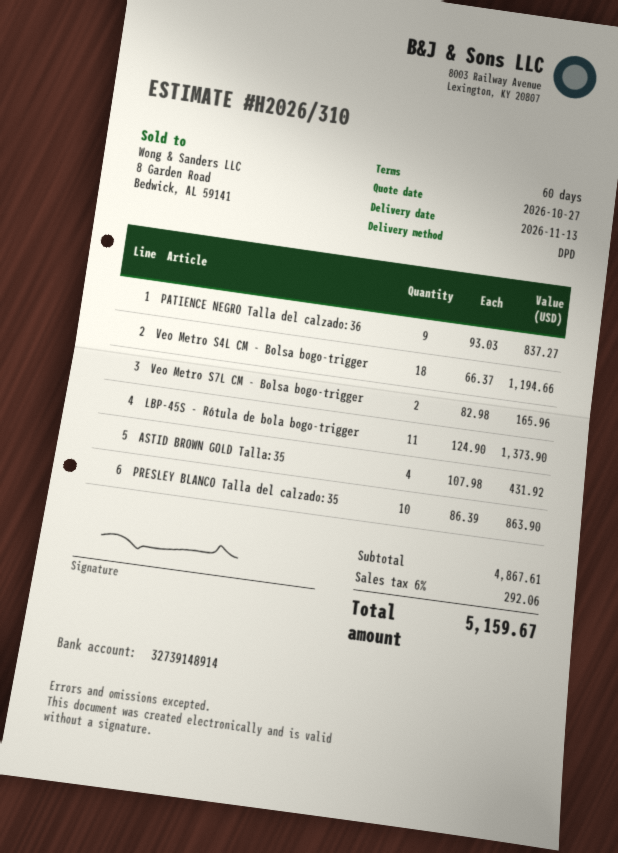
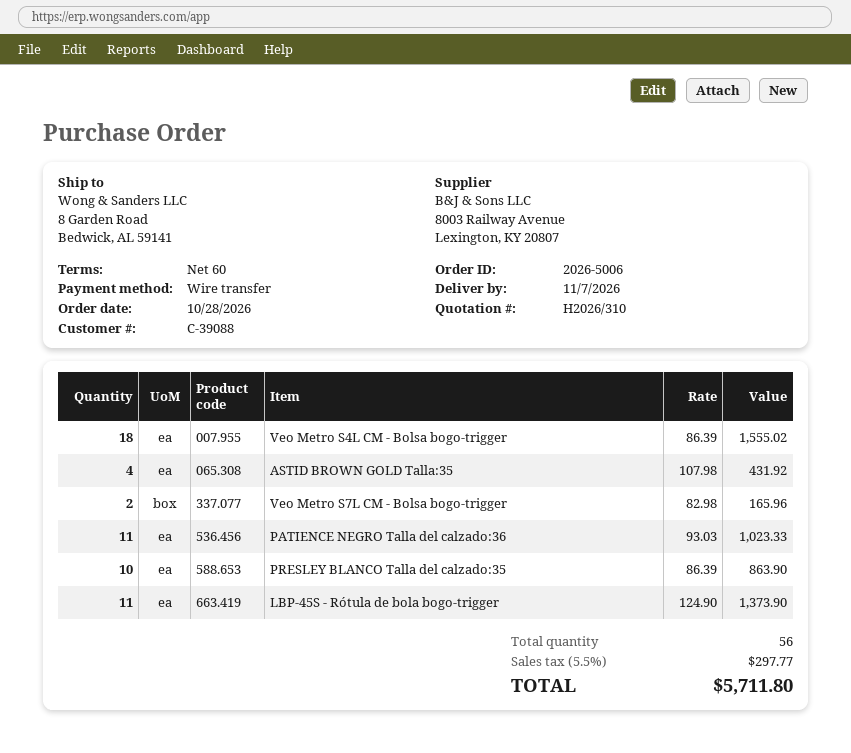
delivery date: 2026-11-13 -> 2026-11-07
PATIENCE NEGRO Talla del calzado:36: 9 x 93.03 = 837.27 -> 11 x 93.03 = 1023.33
Veo Metro S4L CM - Bolsa bogo-trigger: 18 x 66.37 = 1194.66 -> 18 x 86.39 = 1555.02
tax: 6% = 292.06 -> 5.5% = 297.77
total: 5159.67 -> 5711.80

